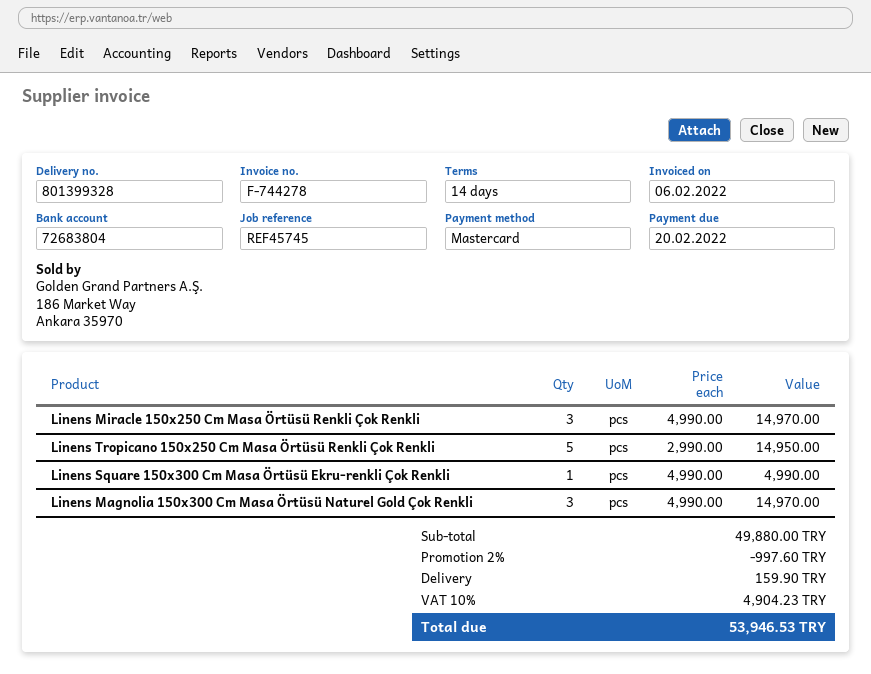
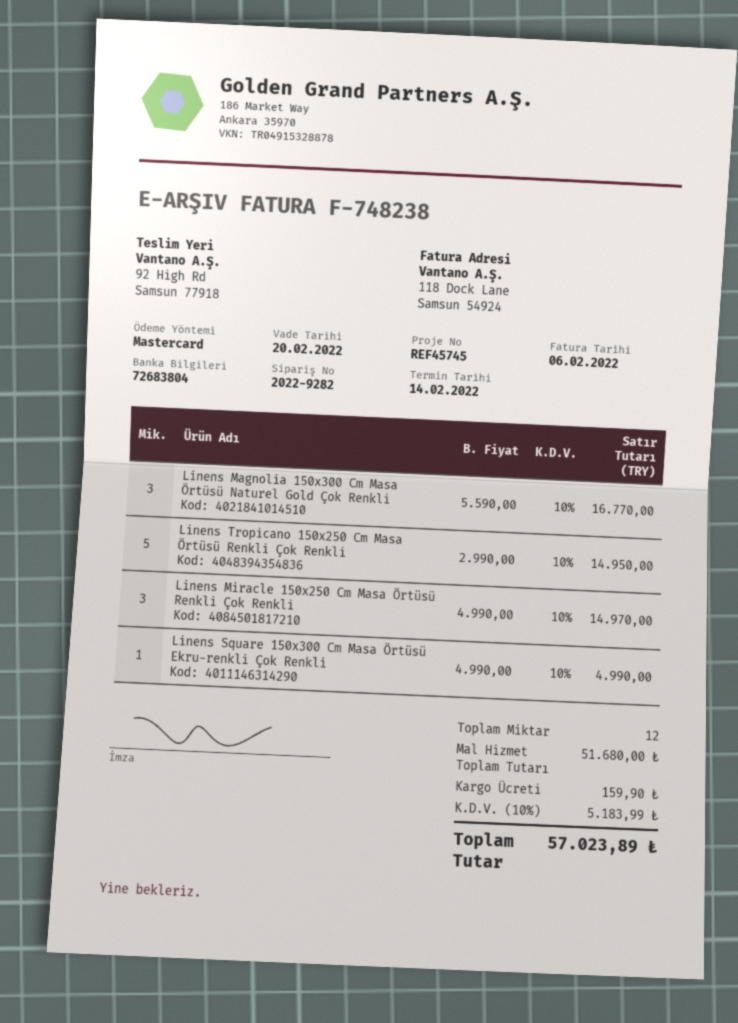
invoice number: F-744278 -> F-748238
Linens Magnolia 150x300 Cm Masa Örtüsü Naturel Gold Çok Renkli: 3 x 4990.00 = 14970.00 -> 3 x 5590.00 = 16770.00
subtotal: 49880.00 -> 51680.00
discount: 2% = 997.60 -> none
tax: 10% = 4904.23 -> 10% = 5183.99
total: 53946.53 -> 57023.89

